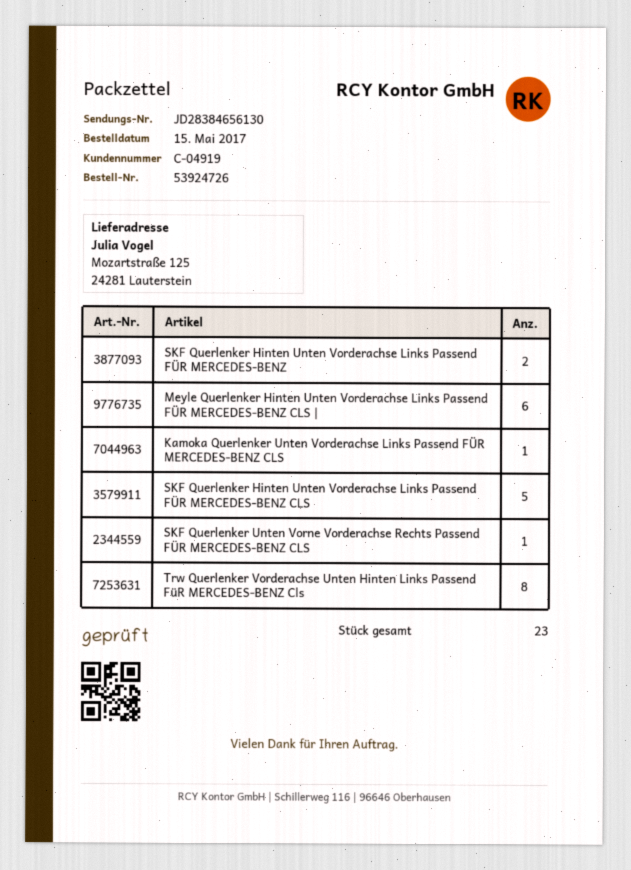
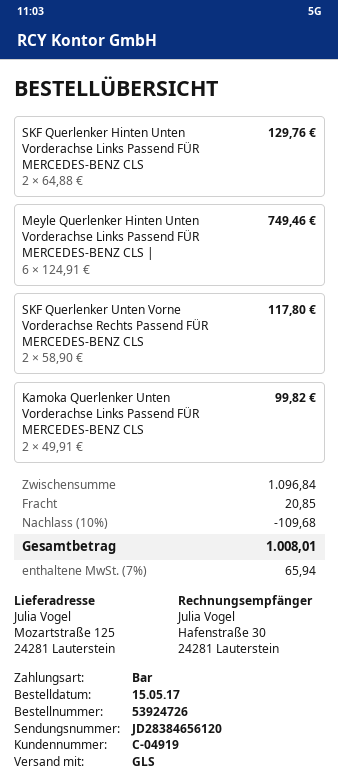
tracking number: JD28384656130 -> JD28384656120
SKF Querlenker Hinten Unten Vorderachse Links Passend FÜR MERCEDES-BENZ: 2 -> none
Kamoka Querlenker Unten Vorderachse Links Passend FÜR MERCEDES-BENZ CLS: 1 -> 2
SKF Querlenker Hinten Unten Vorderachse Links Passend FÜR MERCEDES-BENZ CLS: 5 -> 2
SKF Querlenker Unten Vorne Vorderachse Rechts Passend FÜR MERCEDES-BENZ CLS: 1 -> 2
Trw Querlenker Vorderachse Unten Hinten Links Passend FüR MERCEDES-BENZ Cls: 8 -> none

